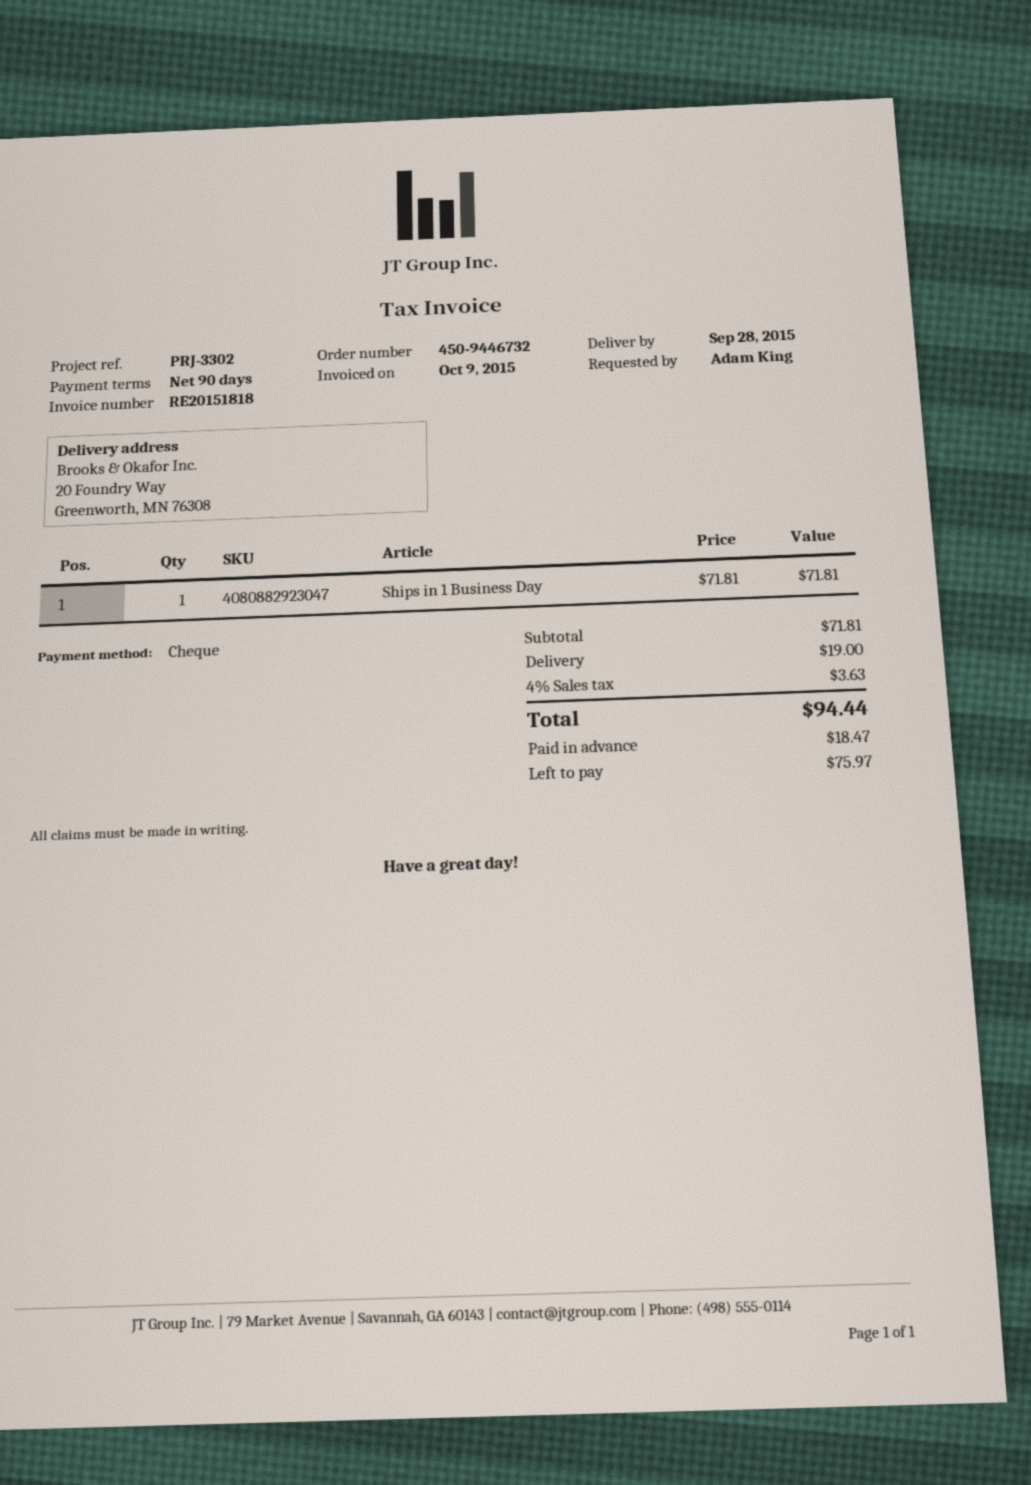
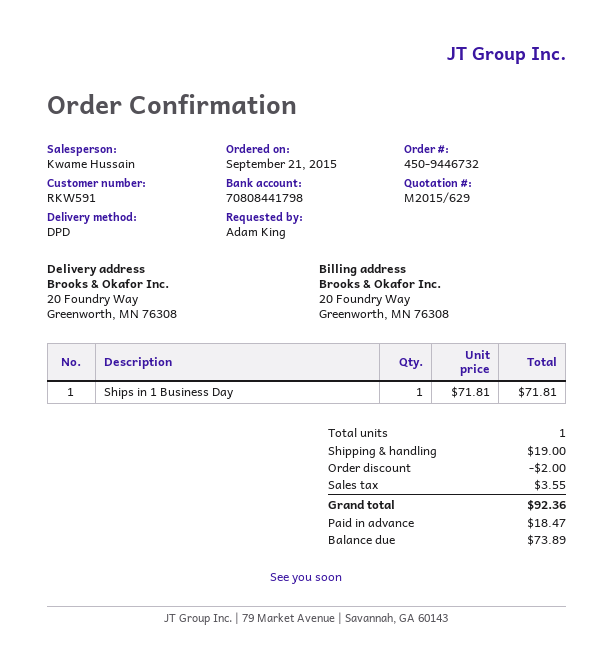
discount: none -> 2.00
tax: 3.63 -> 3.55
total: 94.44 -> 92.36
balance: 75.97 -> 73.89

